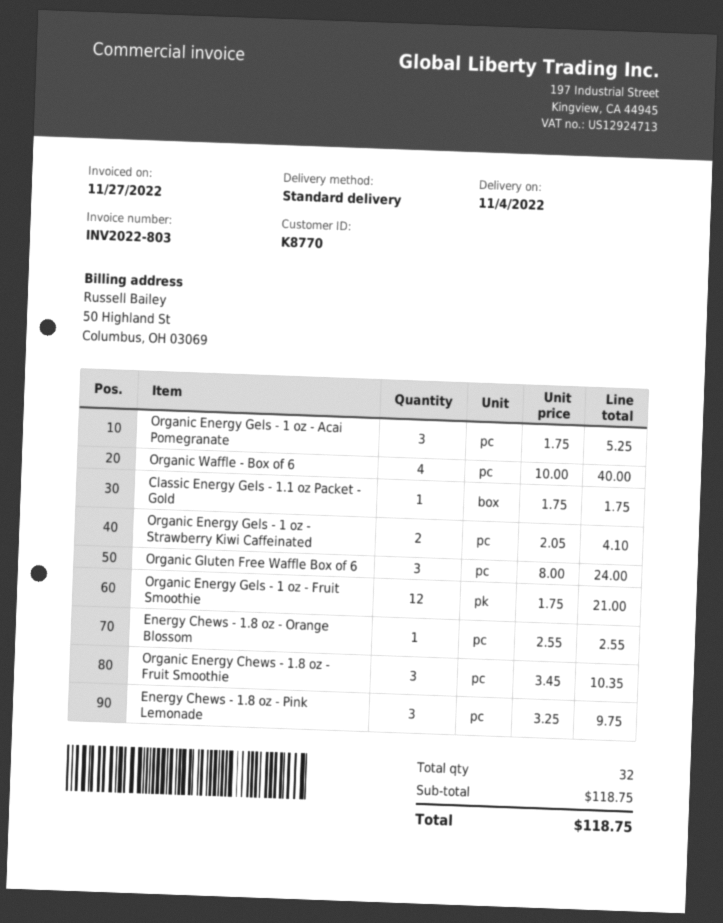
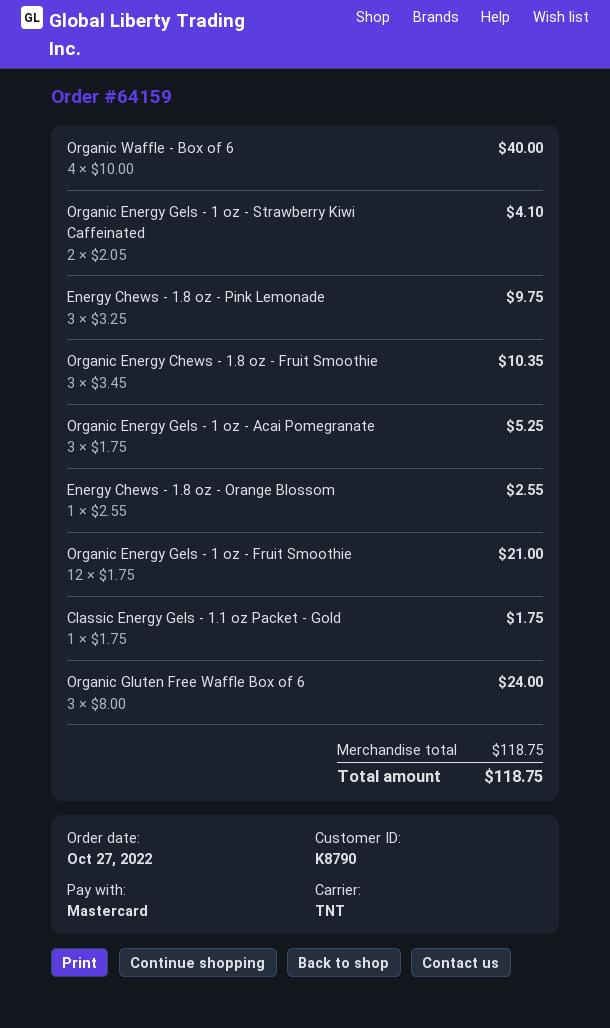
customer number: K8770 -> K8790
shipping method: standard -> TNT

